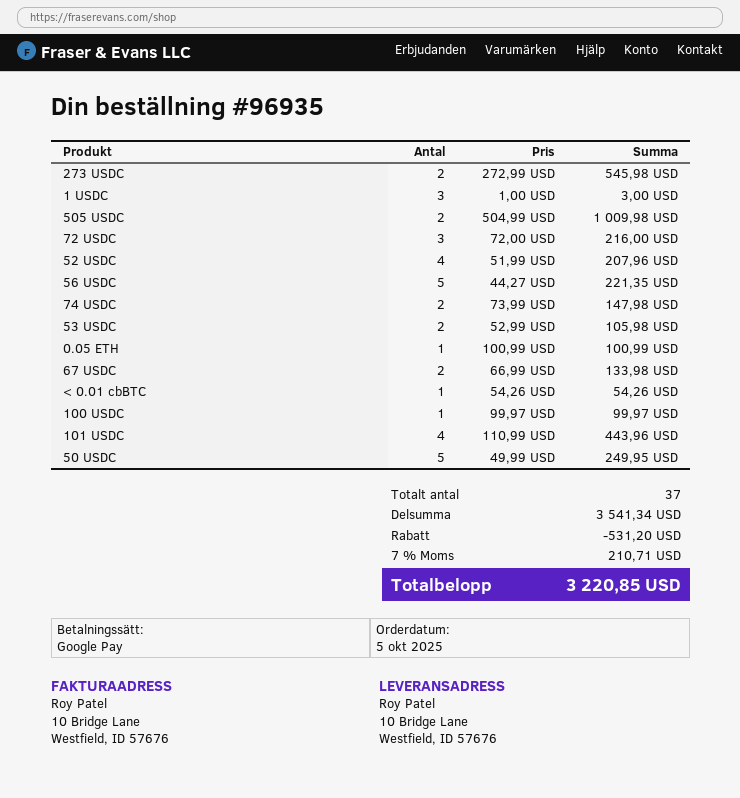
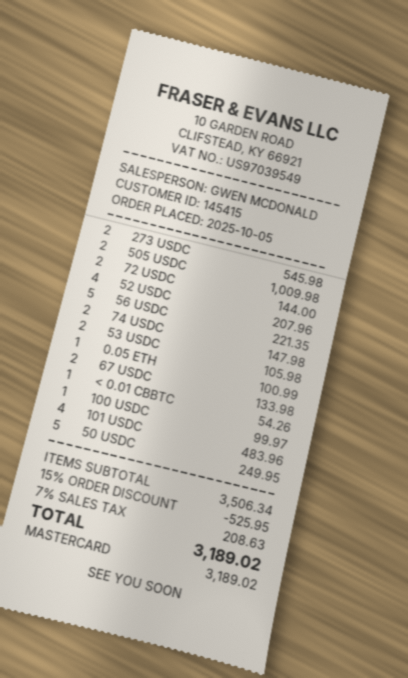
payment method: Google Pay -> Mastercard
1 USDC: 3 for 3.00 -> none
72 USDC: 3 for 216.00 -> 2 for 144.00
101 USDC: 4 for 443.96 -> 4 for 483.96
subtotal: 3541.34 -> 3506.34
discount: 531.20 -> 525.95
tax: 7% = 210.71 -> 7% = 208.63
total: 3220.85 -> 3189.02

